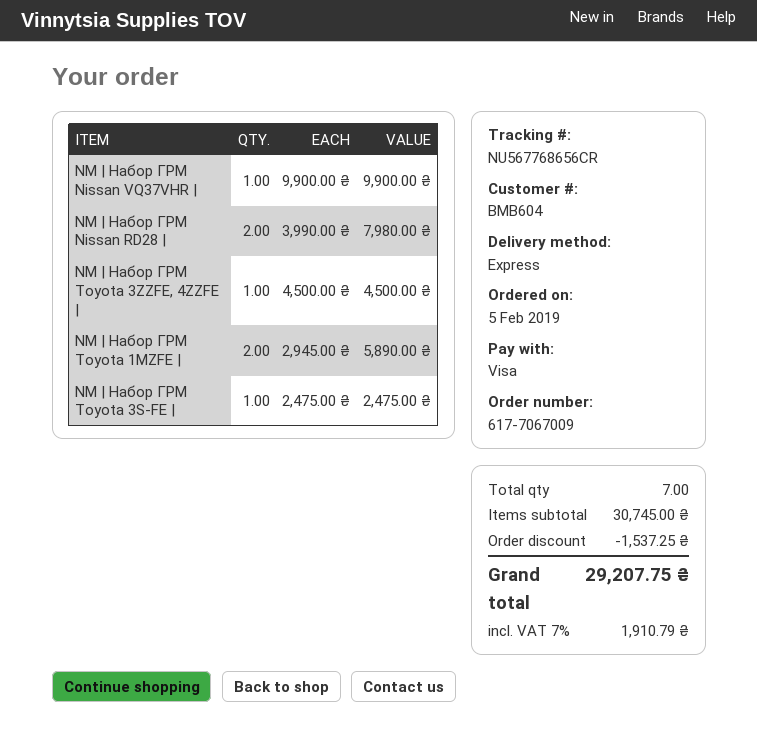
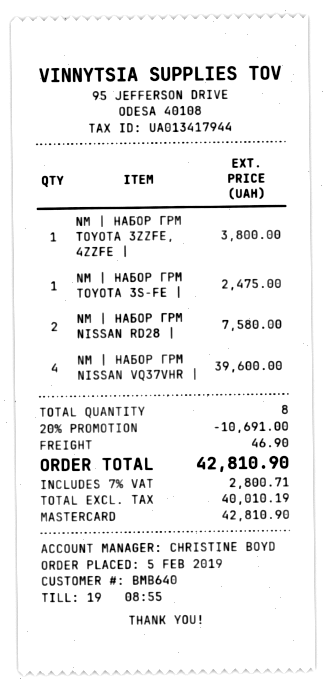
customer number: BMB604 -> BMB640
payment method: Visa -> Mastercard
NM | Набор ГРМ Nissan VQ37VHR |: 1 for 9900.00 -> 4 for 39600.00
NM | Набор ГРМ Nissan RD28 |: 2 for 7980.00 -> 2 for 7580.00
NM | Набор ГРМ Toyota 3ZZFE, 4ZZFE |: 1 for 4500.00 -> 1 for 3800.00
NM | Набор ГРМ Toyota 1MZFE |: 2 for 5890.00 -> none
total quantity: 7 -> 8
discount: 1537.25 -> 10691.00
shipping: none -> 46.90
tax: 7% = 1910.79 -> 7% = 2800.71
total: 29207.75 -> 42810.90

